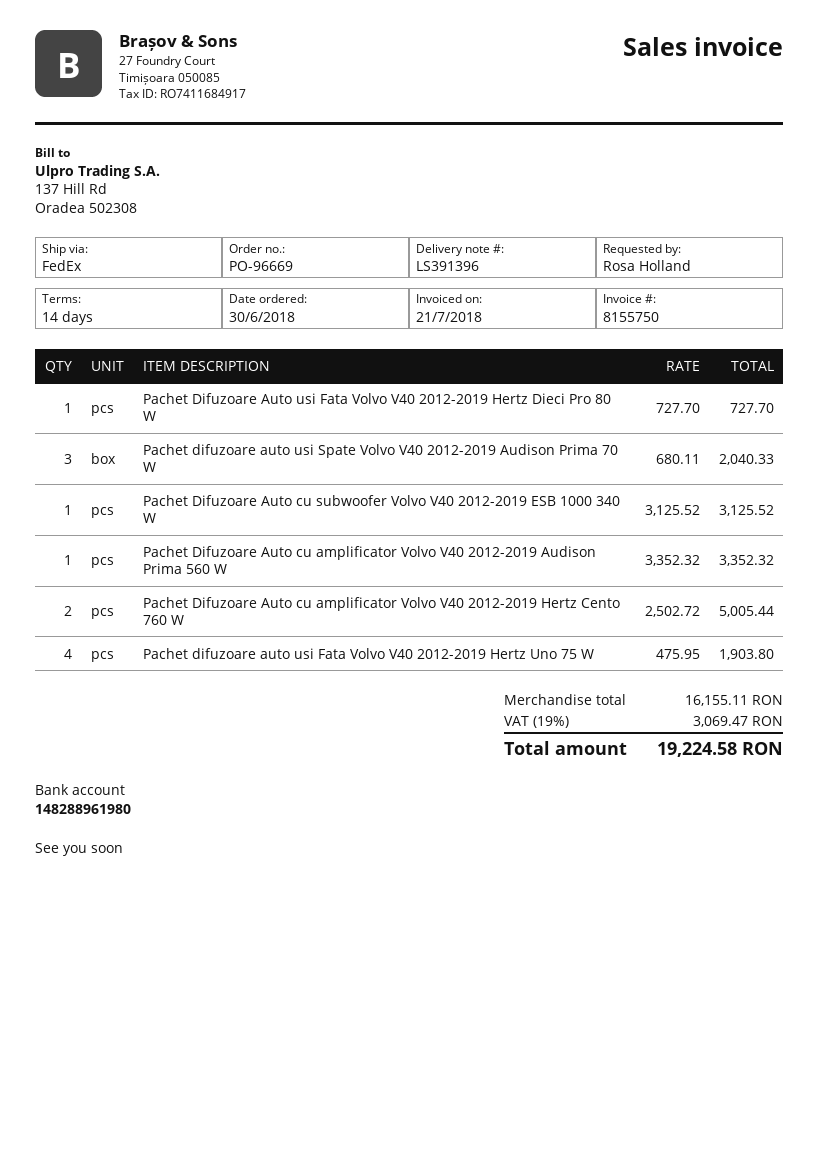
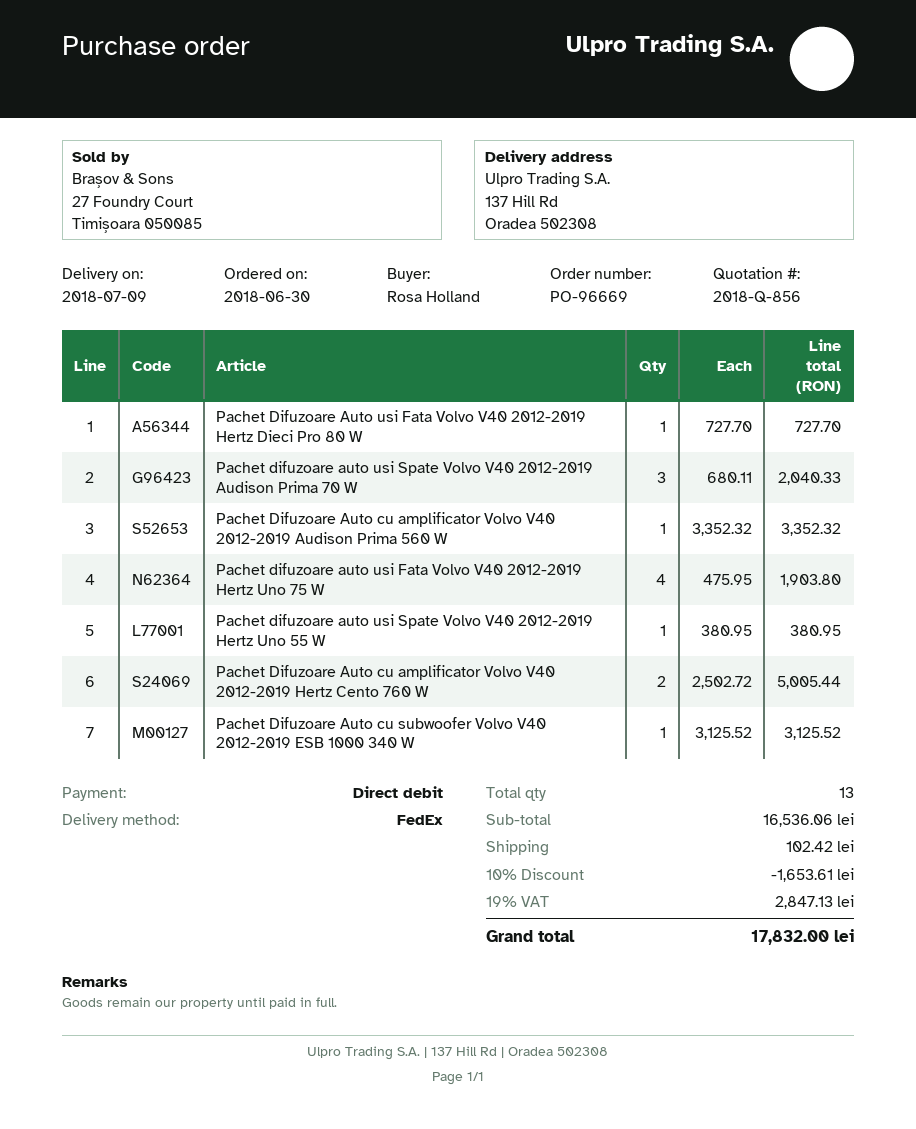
Pachet difuzoare auto usi Spate Volvo V40 2012-2019 Hertz Uno 55 W: none -> 1 x 380.95 = 380.95
subtotal: 16155.11 -> 16536.06
discount: none -> 10% = 1653.61
shipping: none -> 102.42
tax: 19% = 3069.47 -> 19% = 2847.13
total: 19224.58 -> 17832.00

